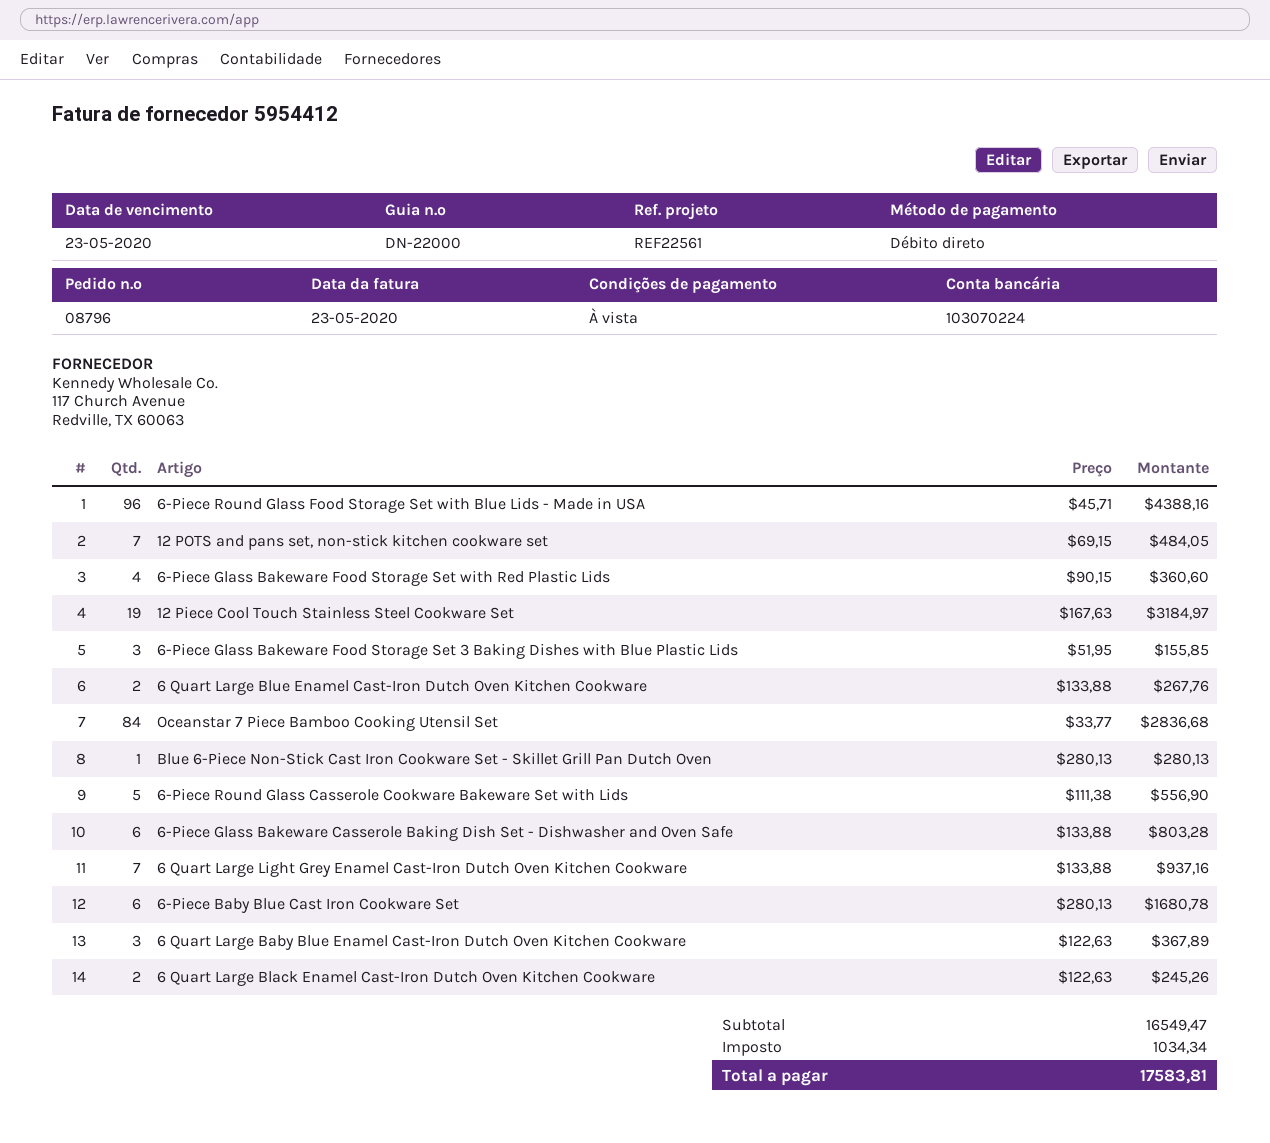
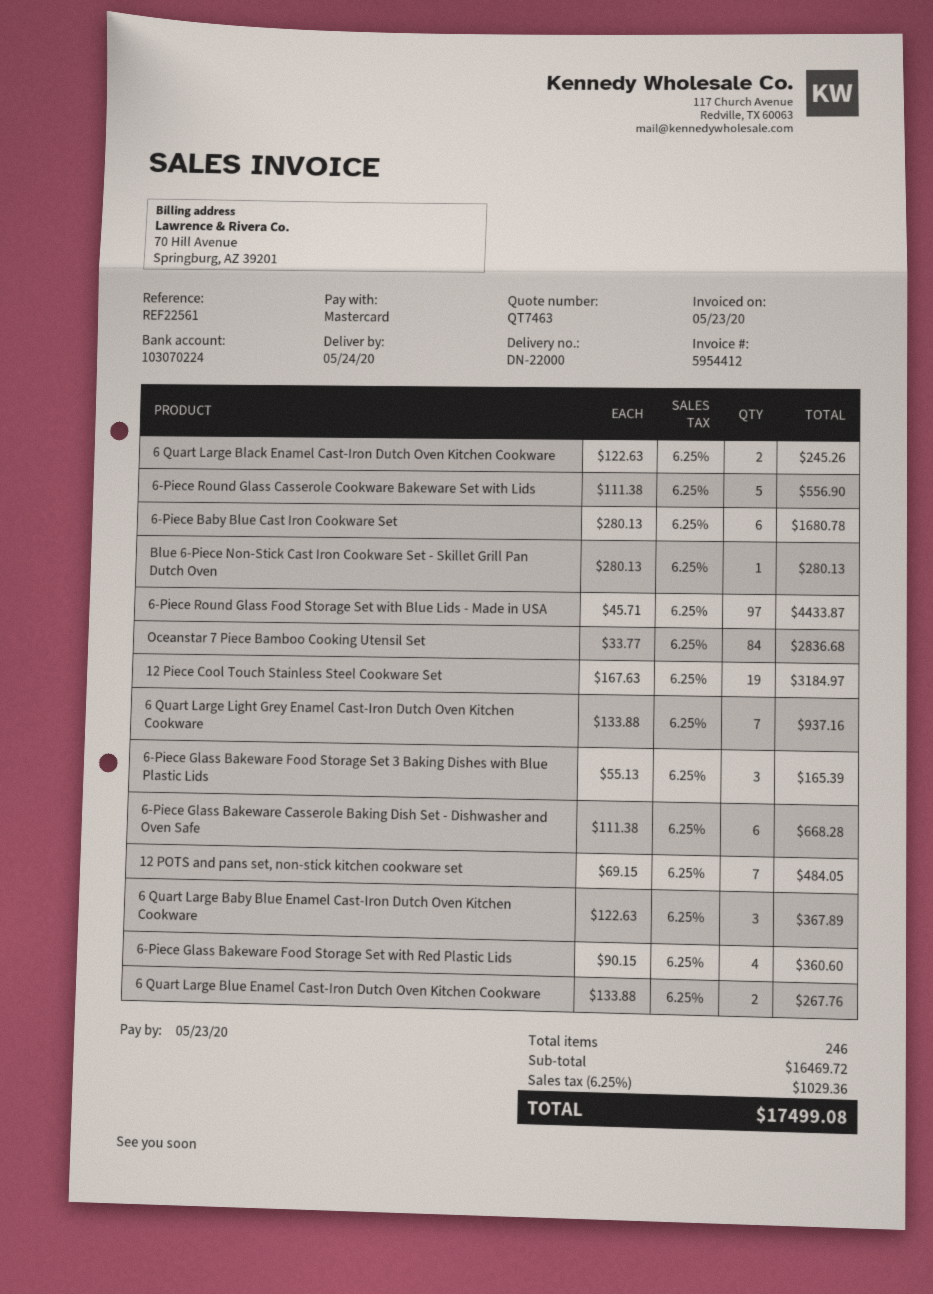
payment method: direct debit -> Mastercard
6-Piece Round Glass Food Storage Set with Blue Lids - Made in USA: 96 x 45.71 = 4388.16 -> 97 x 45.71 = 4433.87
6-Piece Glass Bakeware Food Storage Set 3 Baking Dishes with Blue Plastic Lids: 3 x 51.95 = 155.85 -> 3 x 55.13 = 165.39
6-Piece Glass Bakeware Casserole Baking Dish Set - Dishwasher and Oven Safe: 6 x 133.88 = 803.28 -> 6 x 111.38 = 668.28
subtotal: 16549.47 -> 16469.72
tax: 1034.34 -> 1029.36
total: 17583.81 -> 17499.08

